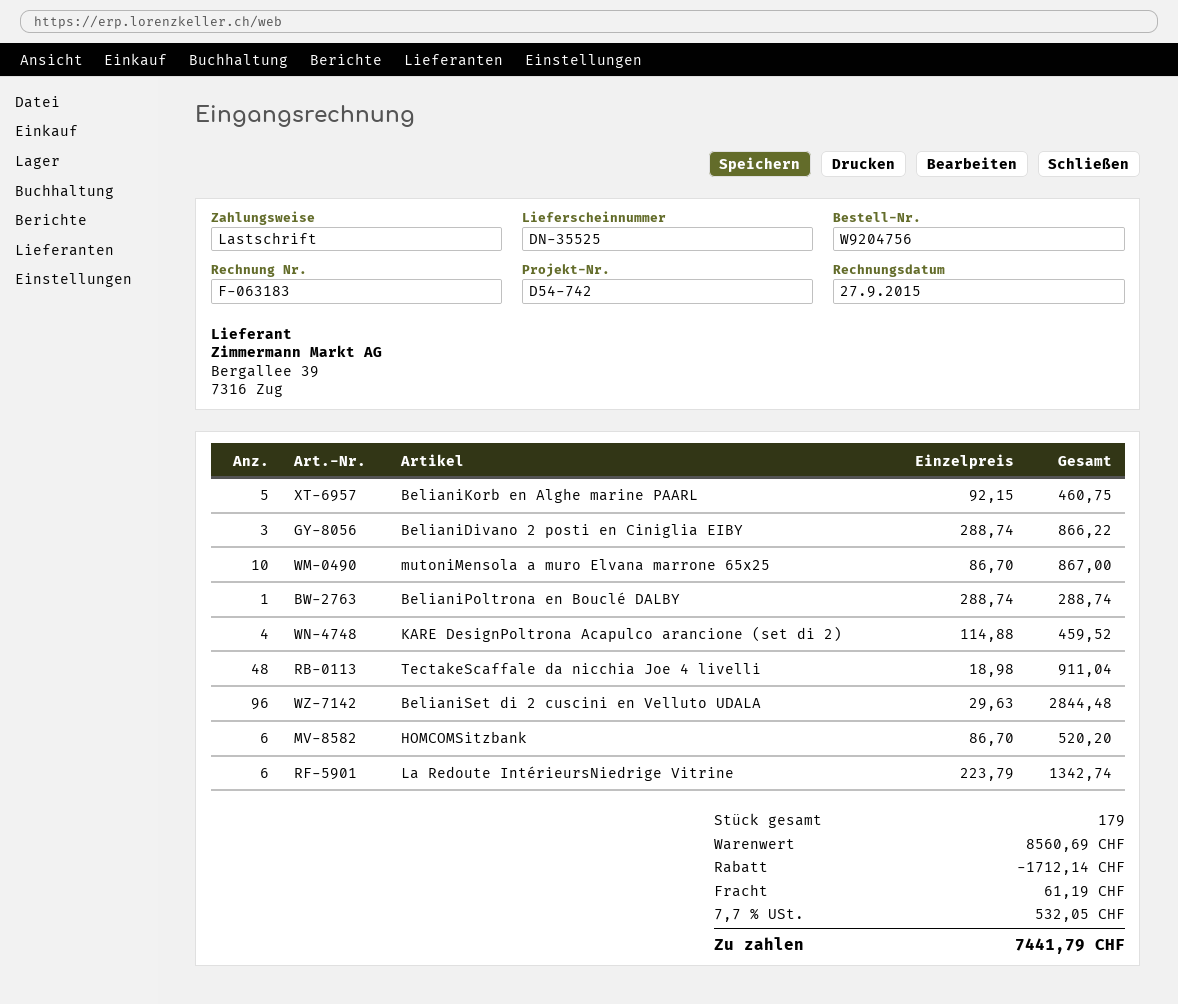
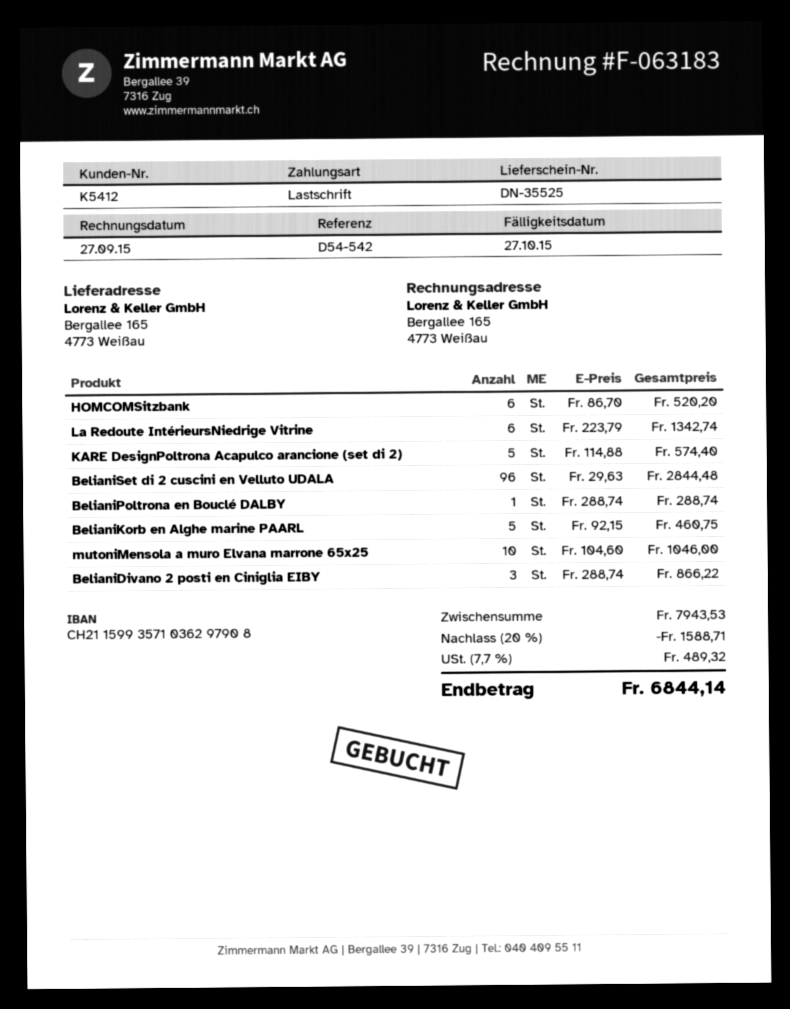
reference: D54-742 -> D54-542
mutoniMensola a muro Elvana marrone 65x25: 10 x 86.70 = 867.00 -> 10 x 104.60 = 1046.00
KARE DesignPoltrona Acapulco arancione (set di 2): 4 x 114.88 = 459.52 -> 5 x 114.88 = 574.40
TectakeScaffale da nicchia Joe 4 livelli: 48 x 18.98 = 911.04 -> none
subtotal: 8560.69 -> 7943.53
discount: 1712.14 -> 1588.71
shipping: 61.19 -> none
tax: 7.7% = 532.05 -> 7.7% = 489.32
total: 7441.79 -> 6844.14

